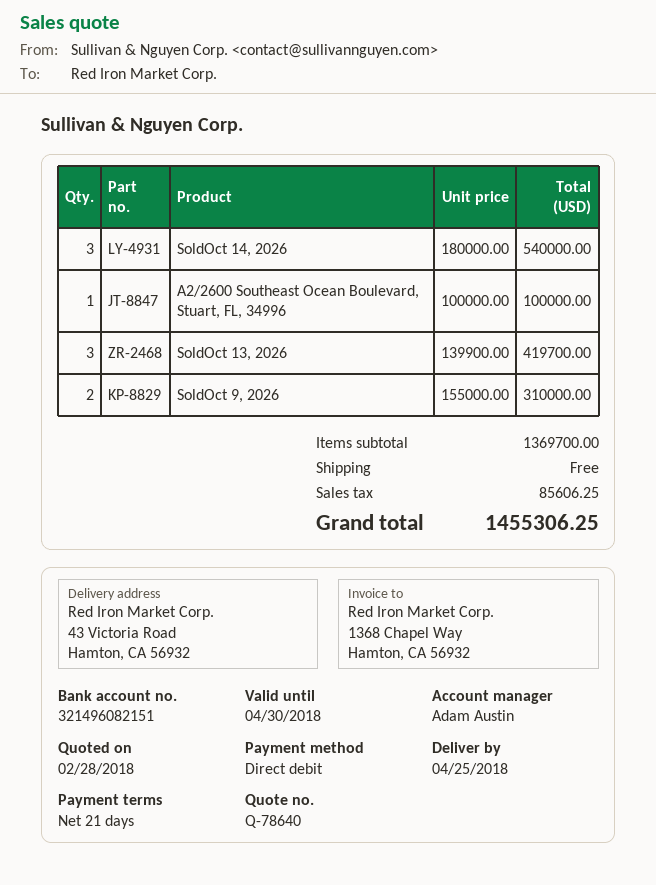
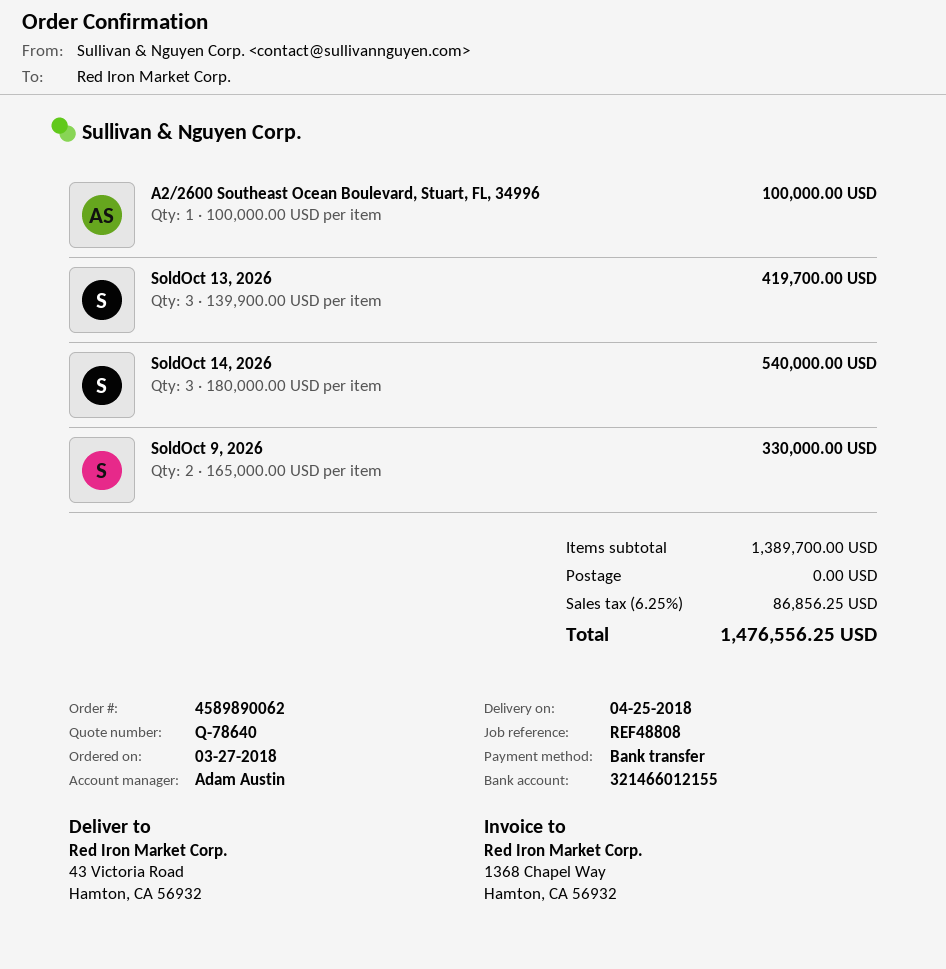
payment method: direct debit -> bank transfer
bank account: 321496082151 -> 321466012155
SoldOct 9, 2026: 2 x 155000.00 = 310000.00 -> 2 x 165000.00 = 330000.00
subtotal: 1369700.00 -> 1389700.00
tax: 85606.25 -> 86856.25
total: 1455306.25 -> 1476556.25

